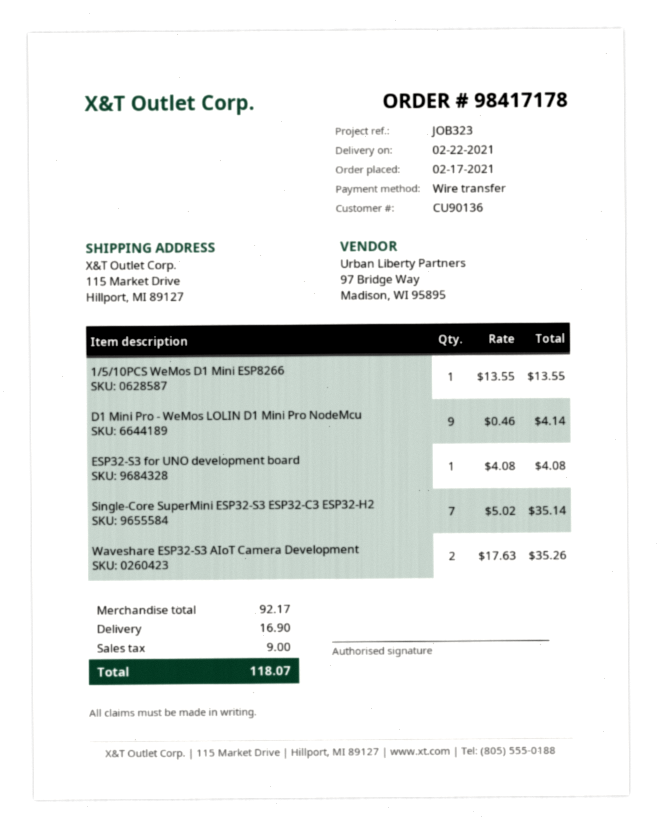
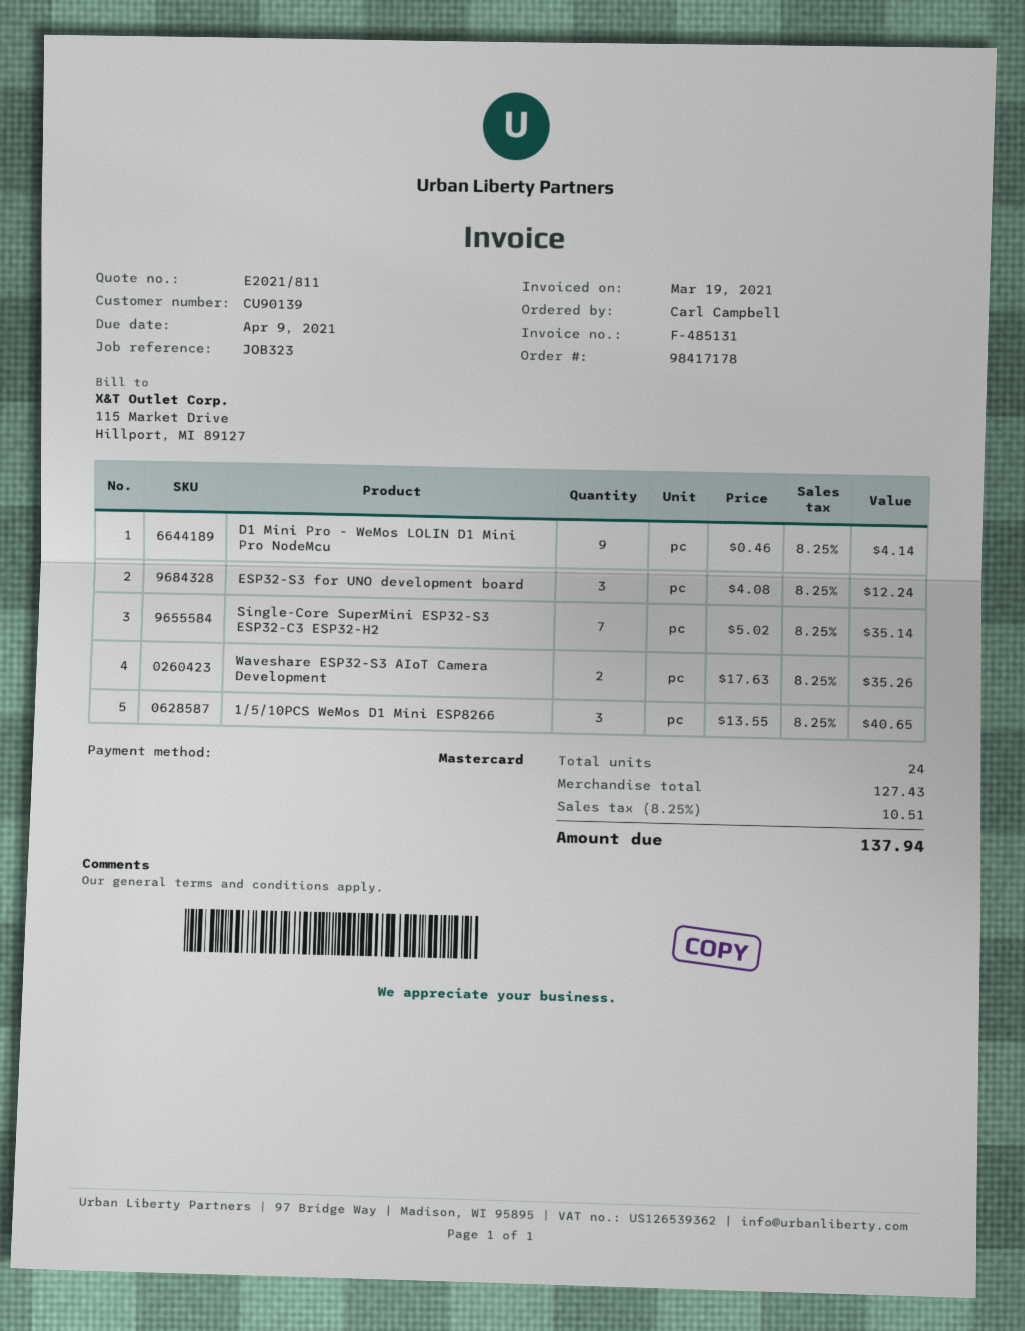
customer number: CU90136 -> CU90139
payment method: bank transfer -> Mastercard
1/5/10PCS WeMos D1 Mini ESP8266: 1 x 13.55 = 13.55 -> 3 x 13.55 = 40.65
ESP32-S3 for UNO development board: 1 x 4.08 = 4.08 -> 3 x 4.08 = 12.24
subtotal: 92.17 -> 127.43
shipping: 16.90 -> none
tax: 9.00 -> 10.51
total: 118.07 -> 137.94

